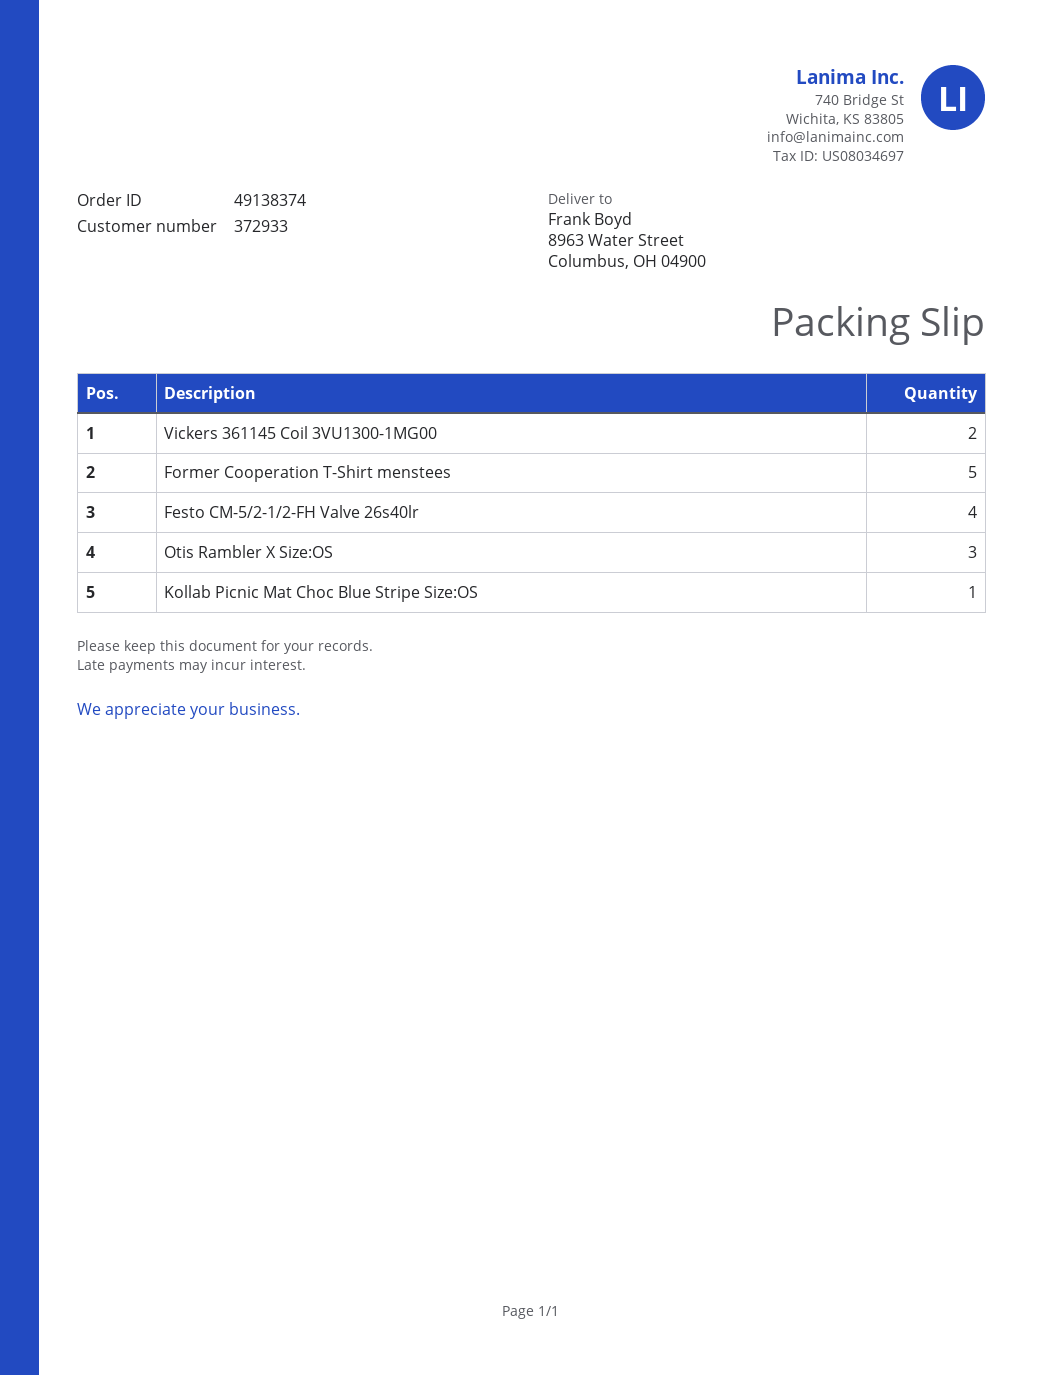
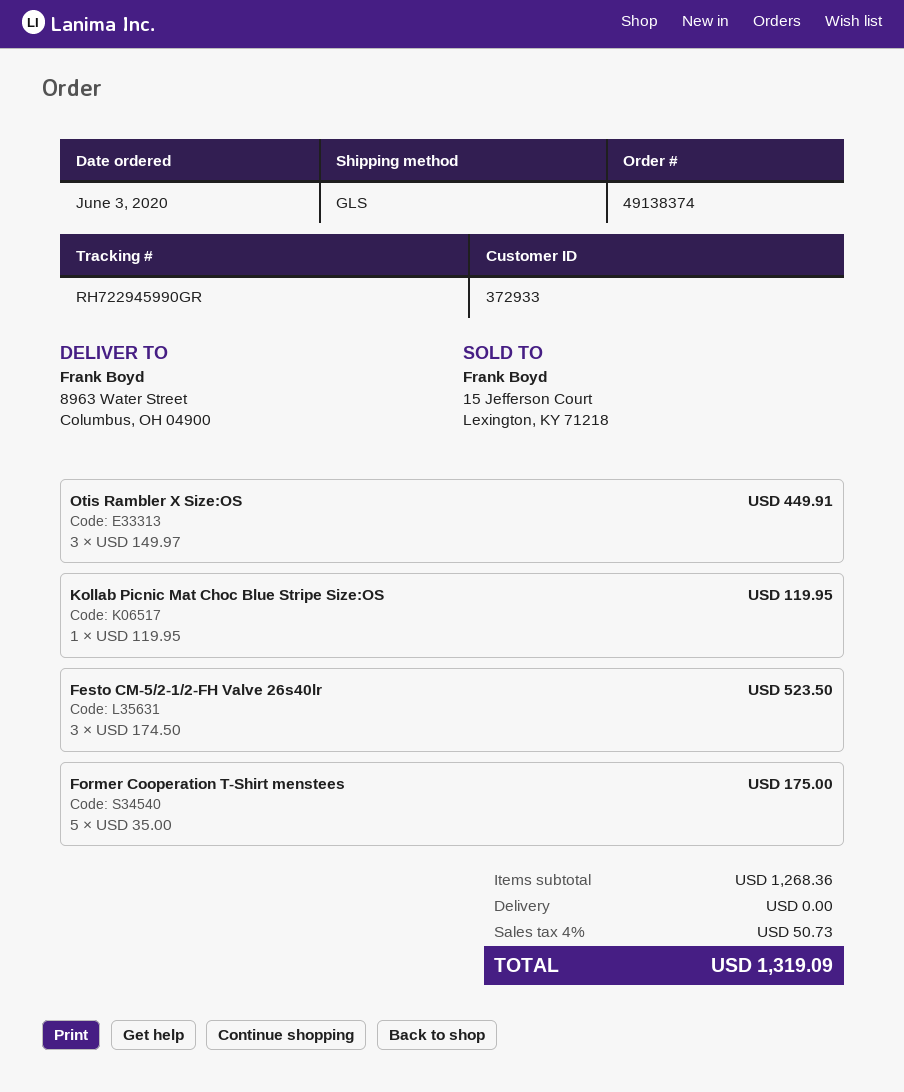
Vickers 361145 Coil 3VU1300-1MG00: 2 -> none
Festo CM-5/2-1/2-FH Valve 26s40lr: 4 -> 3

